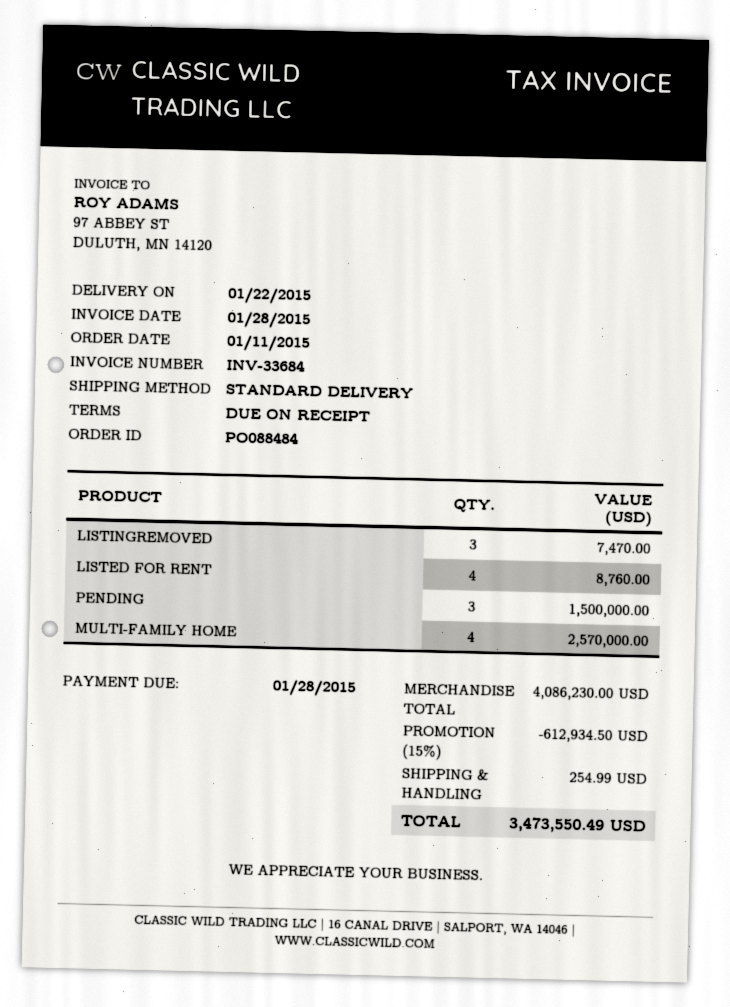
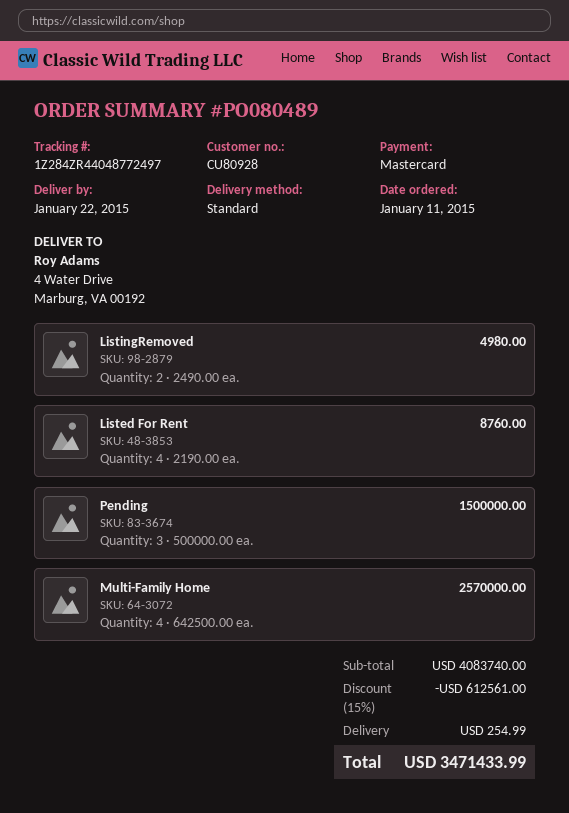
order number: PO088484 -> PO080489
LISTINGREMOVED: 3 for 7470.00 -> 2 for 4980.00
subtotal: 4086230.00 -> 4083740.00
discount: 15% = 612934.50 -> 15% = 612561.00
total: 3473550.49 -> 3471433.99

